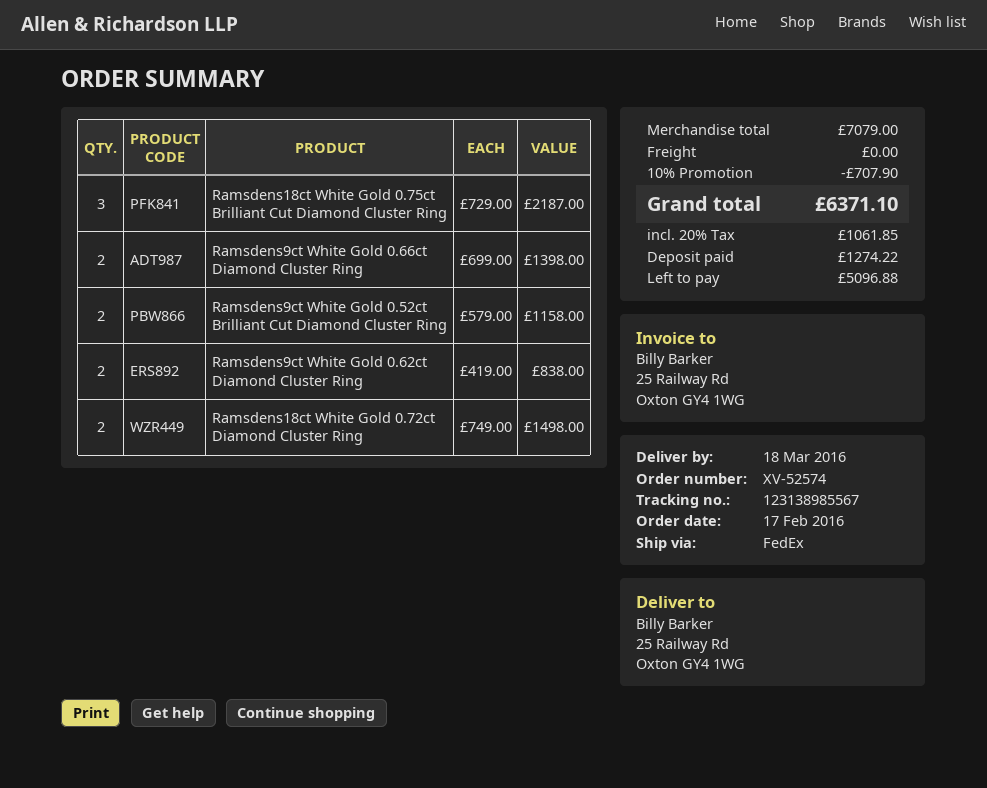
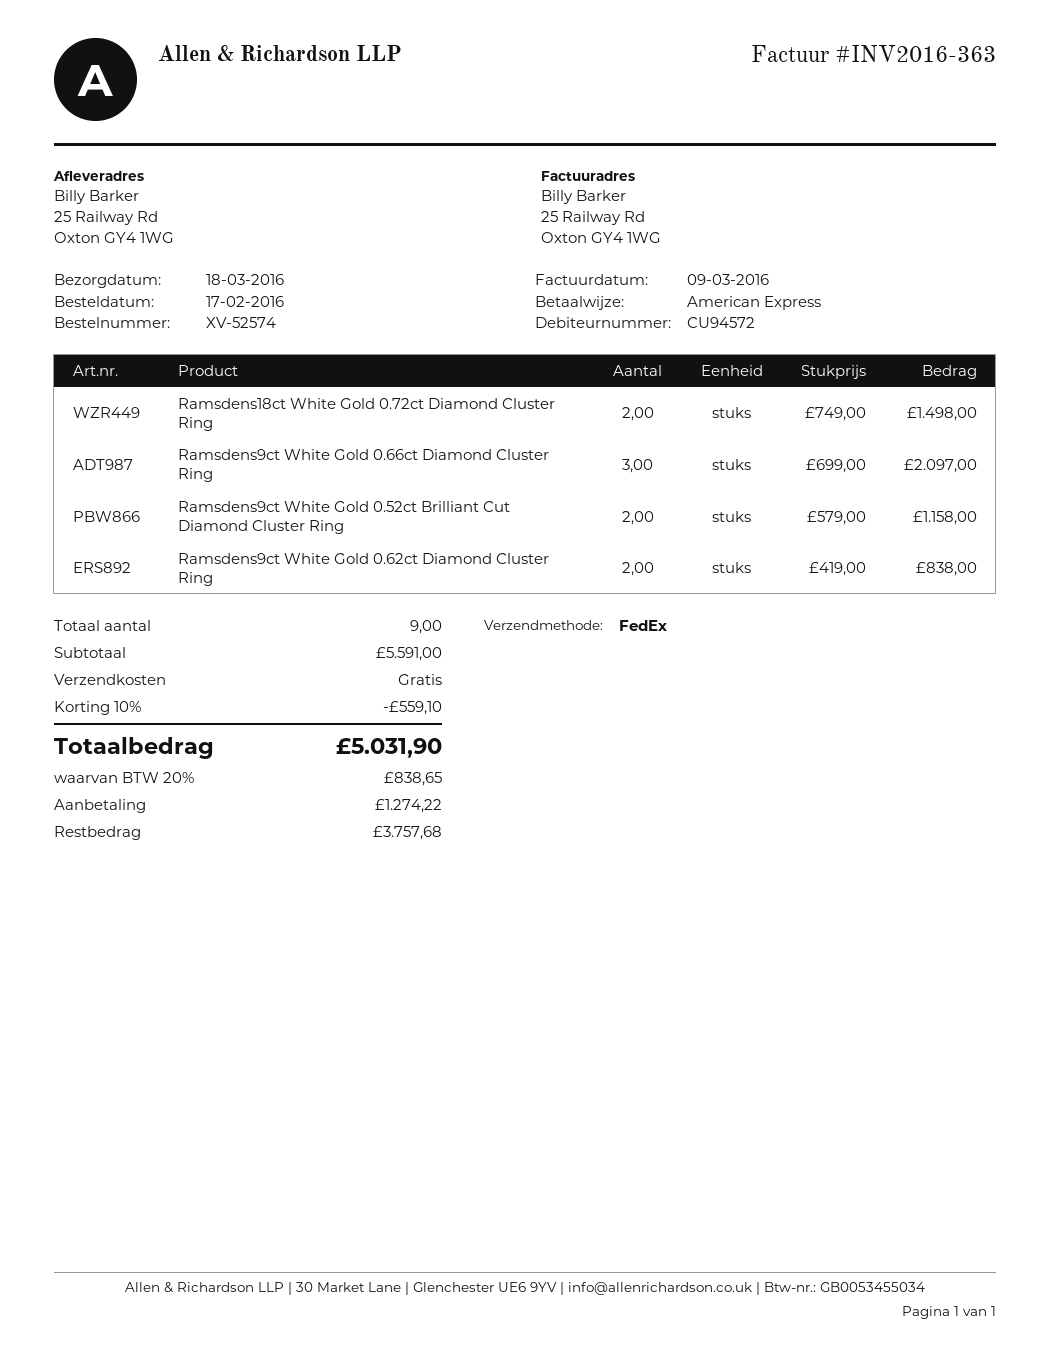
Ramsdens18ct White Gold 0.75ct Brilliant Cut Diamond Cluster Ring: 3 x 729.00 = 2187.00 -> none
Ramsdens9ct White Gold 0.66ct Diamond Cluster Ring: 2 x 699.00 = 1398.00 -> 3 x 699.00 = 2097.00
subtotal: 7079.00 -> 5591.00
discount: 10% = 707.90 -> 10% = 559.10
tax: 20% = 1061.85 -> 20% = 838.65
total: 6371.10 -> 5031.90
balance: 5096.88 -> 3757.68

